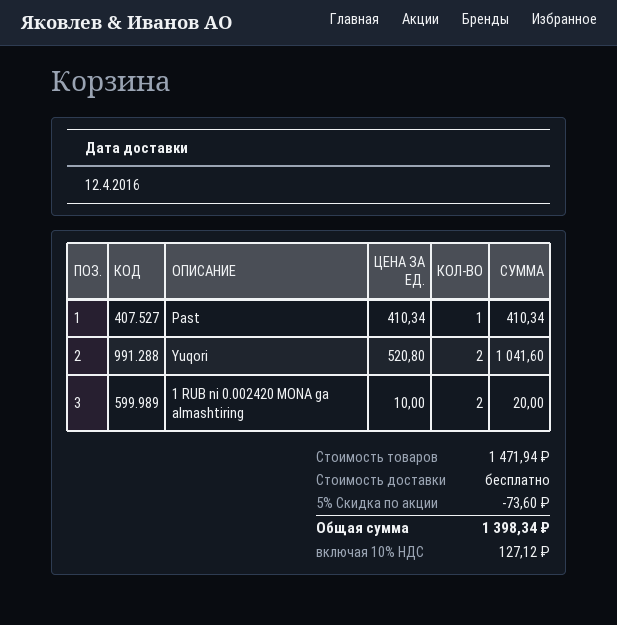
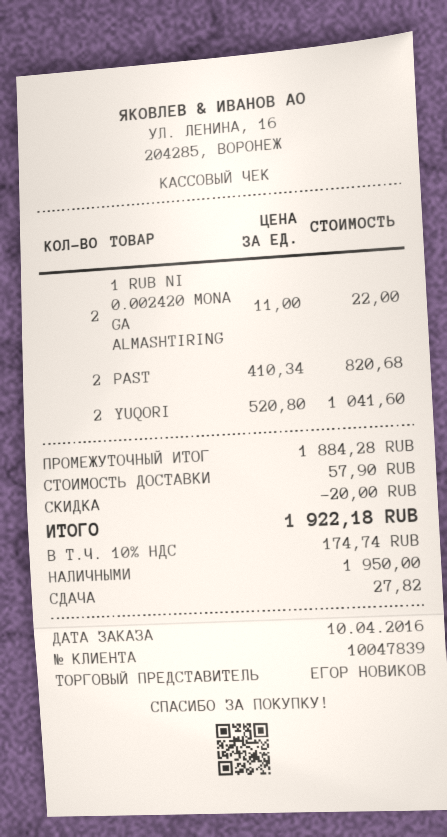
Past: 1 x 410.34 = 410.34 -> 2 x 410.34 = 820.68
1 RUB ni 0.002420 MONA ga almashtiring: 2 x 10.00 = 20.00 -> 2 x 11.00 = 22.00
subtotal: 1471.94 -> 1884.28
discount: 73.60 -> 20.00
shipping: 0.00 -> 57.90
tax: 10% = 127.12 -> 10% = 174.74
total: 1398.34 -> 1922.18

